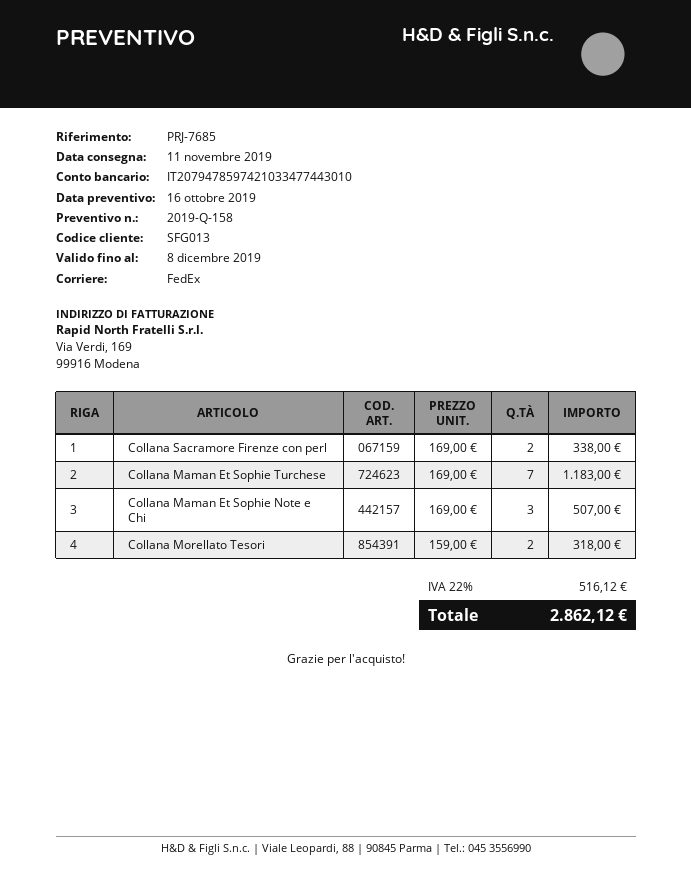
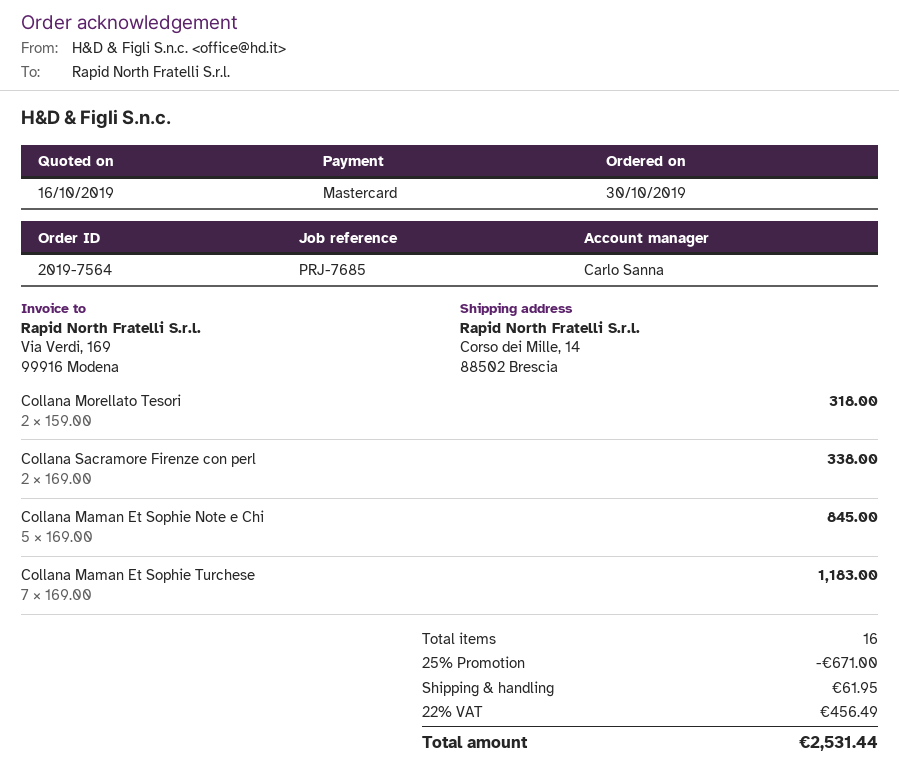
Collana Maman Et Sophie Note e Chi: 3 x 169.00 = 507.00 -> 5 x 169.00 = 845.00
discount: none -> 25% = 671.00
shipping: none -> 61.95
tax: 22% = 516.12 -> 22% = 456.49
total: 2862.12 -> 2531.44

